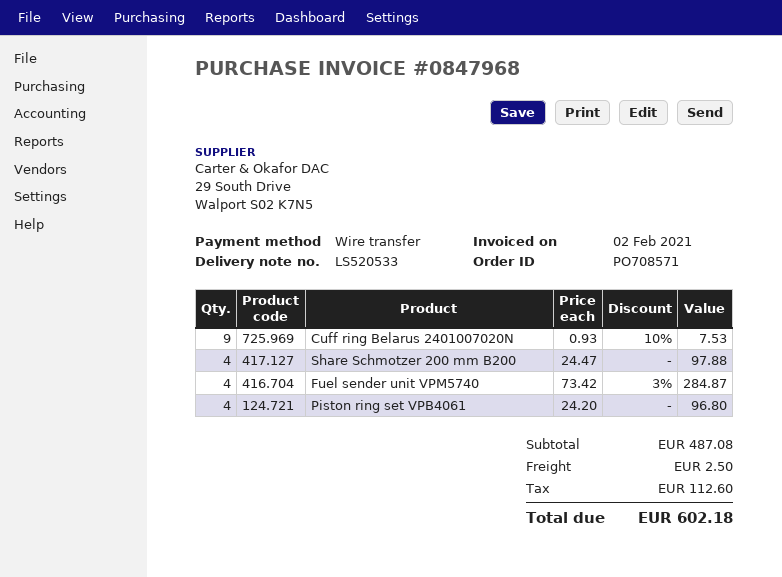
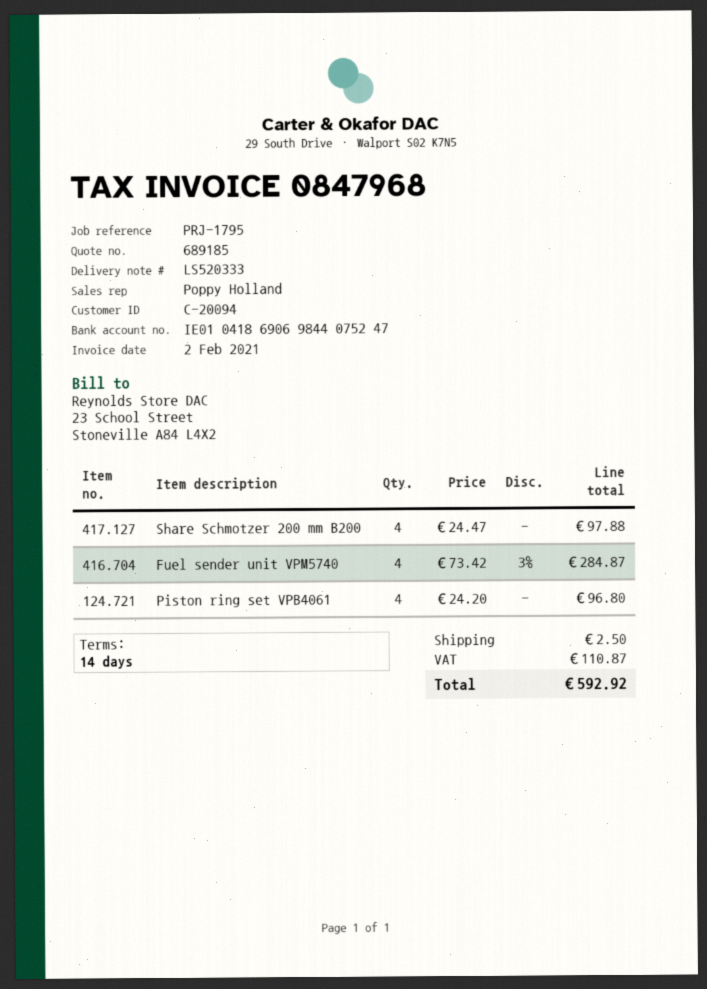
delivery note number: LS520533 -> LS520333
Cuff ring Belarus 2401007020N: 9 x 0.93 - 10% = 7.53 -> none
tax: 112.60 -> 110.87
total: 602.18 -> 592.92

